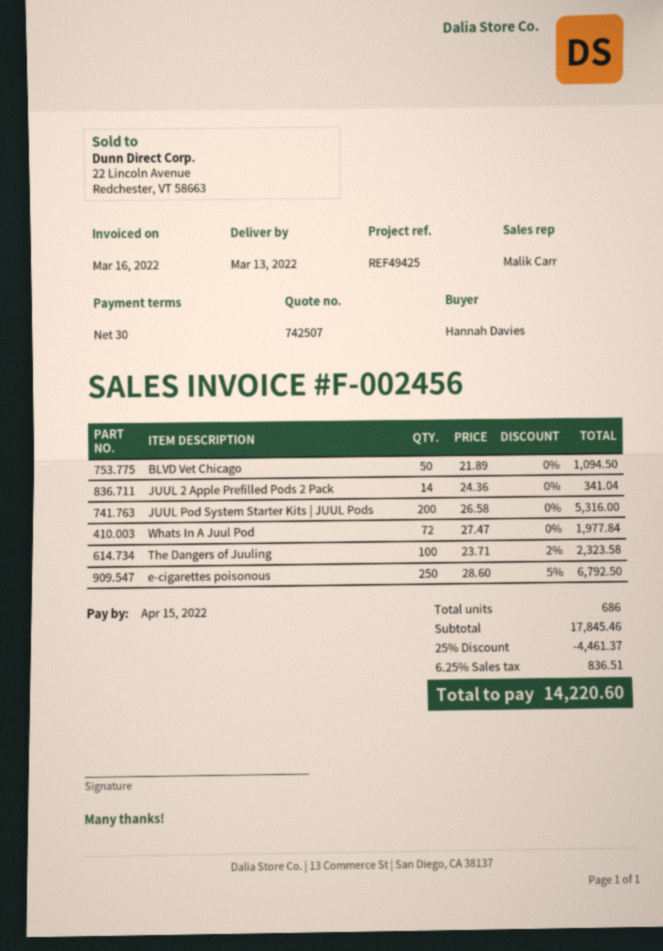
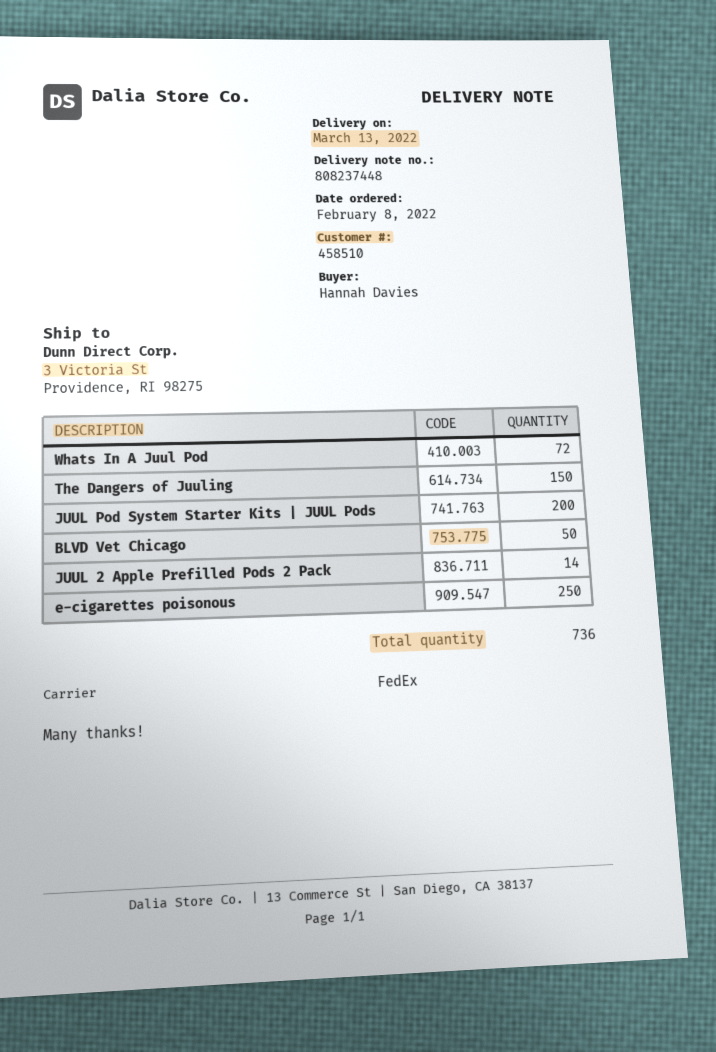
The Dangers of Juuling: 100 -> 150
total quantity: 686 -> 736

